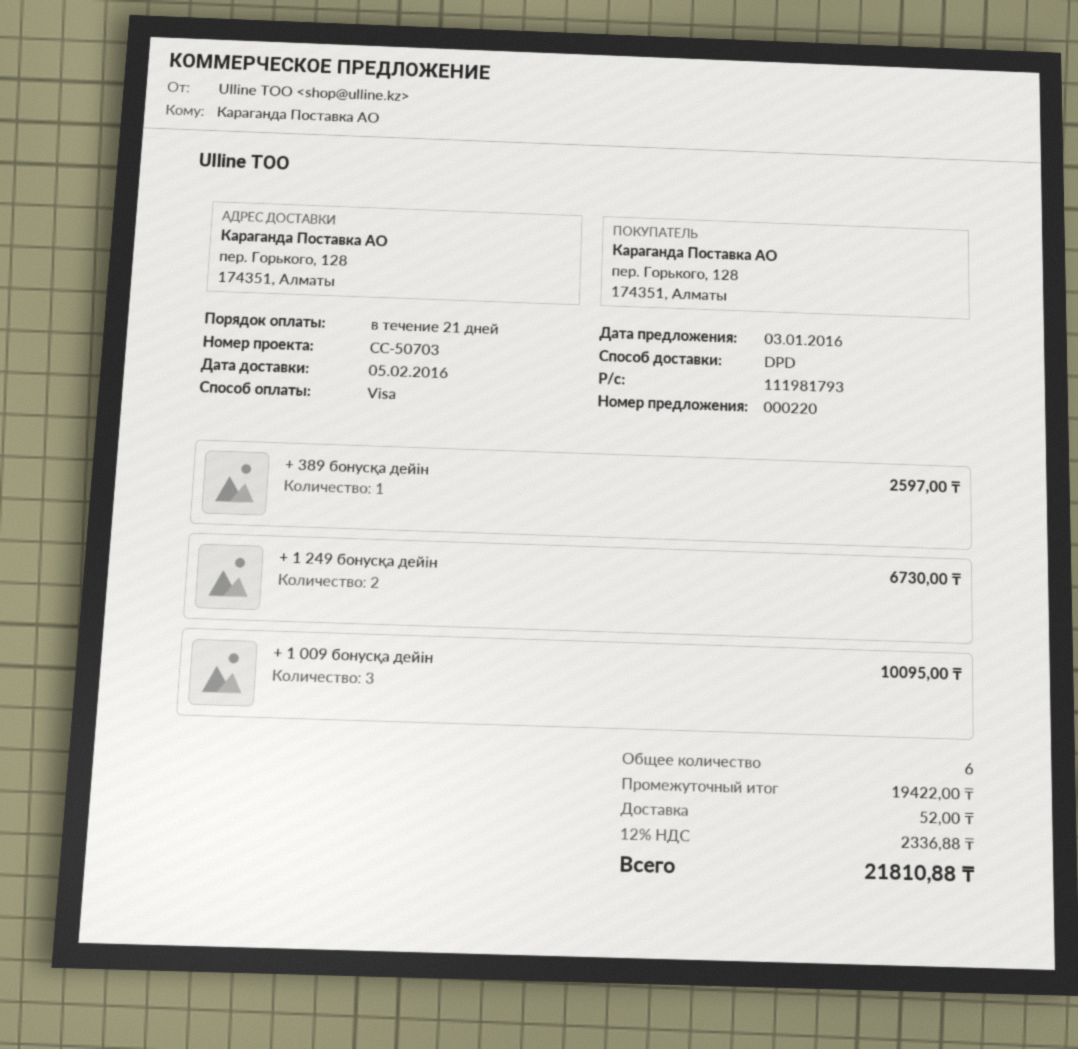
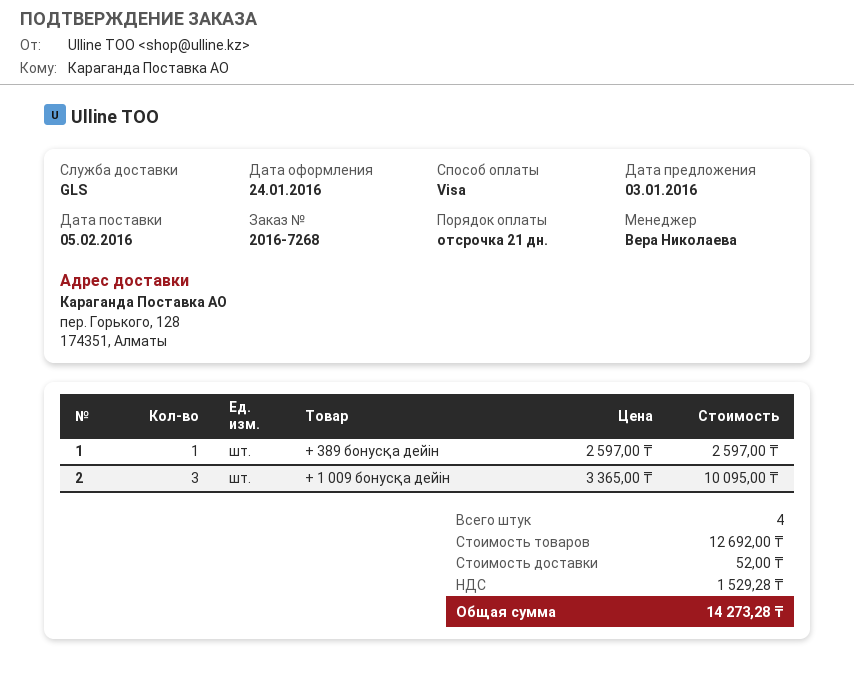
shipping method: DPD -> GLS
+ 1 249 бонусқа дейін: 2 for 6730.00 -> none
total quantity: 6 -> 4
subtotal: 19422.00 -> 12692.00
tax: 2336.88 -> 1529.28
total: 21810.88 -> 14273.28

